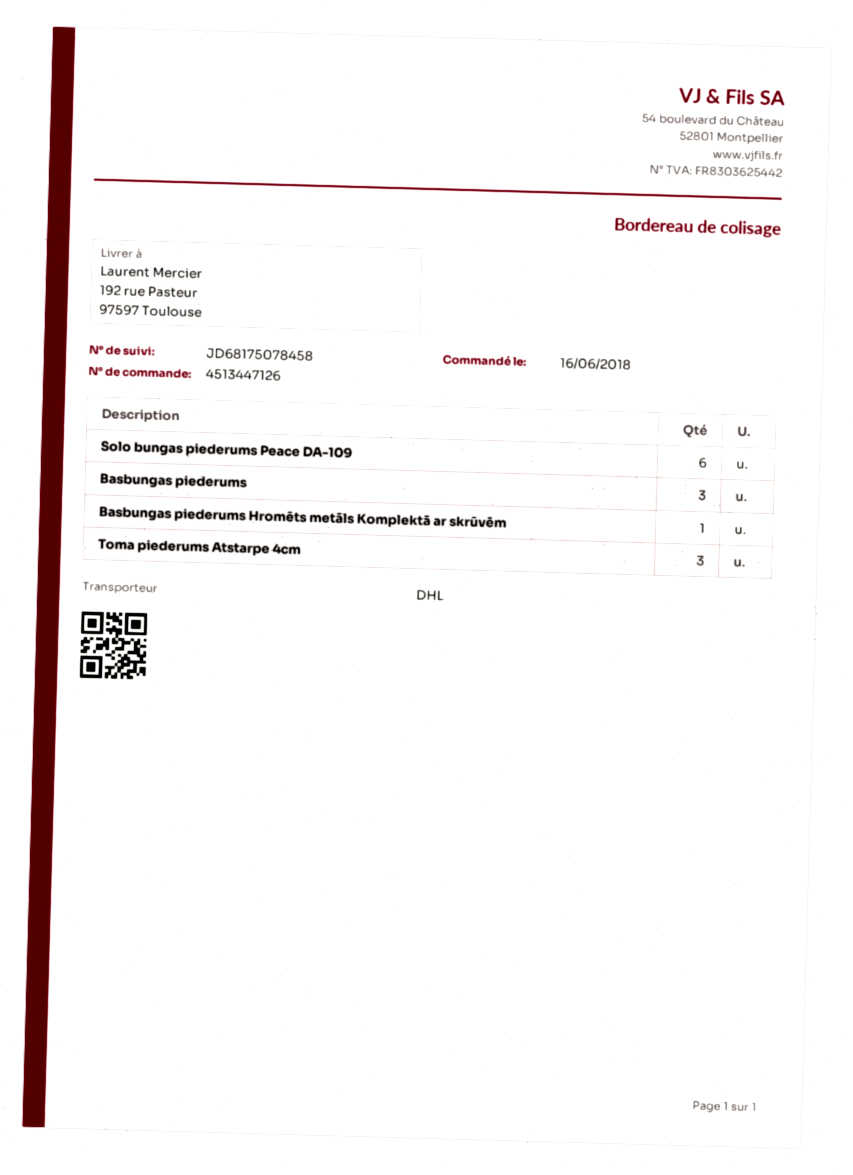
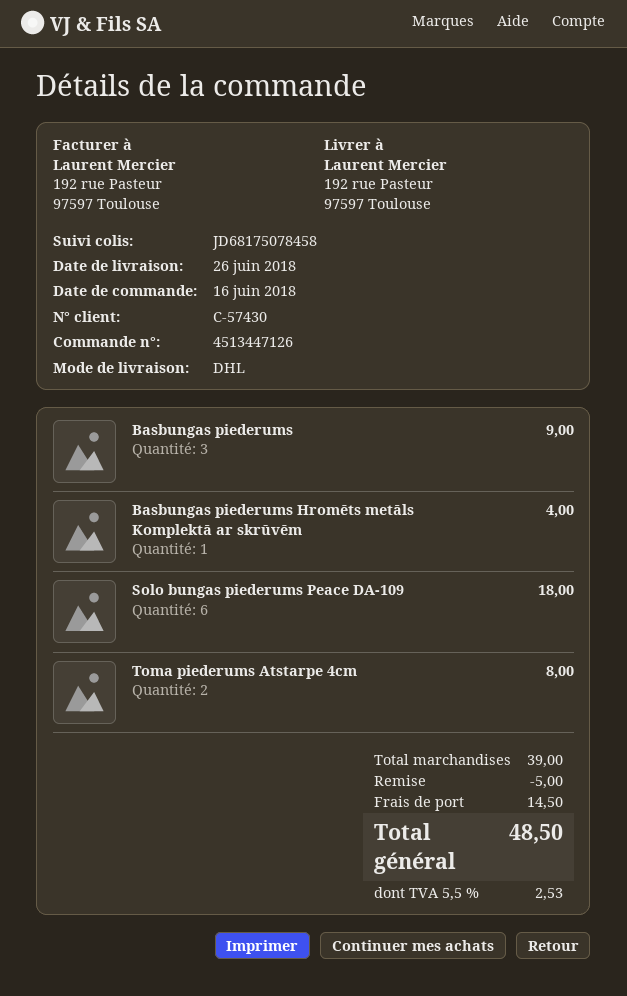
Toma piederums Atstarpe 4cm: 3 -> 2

